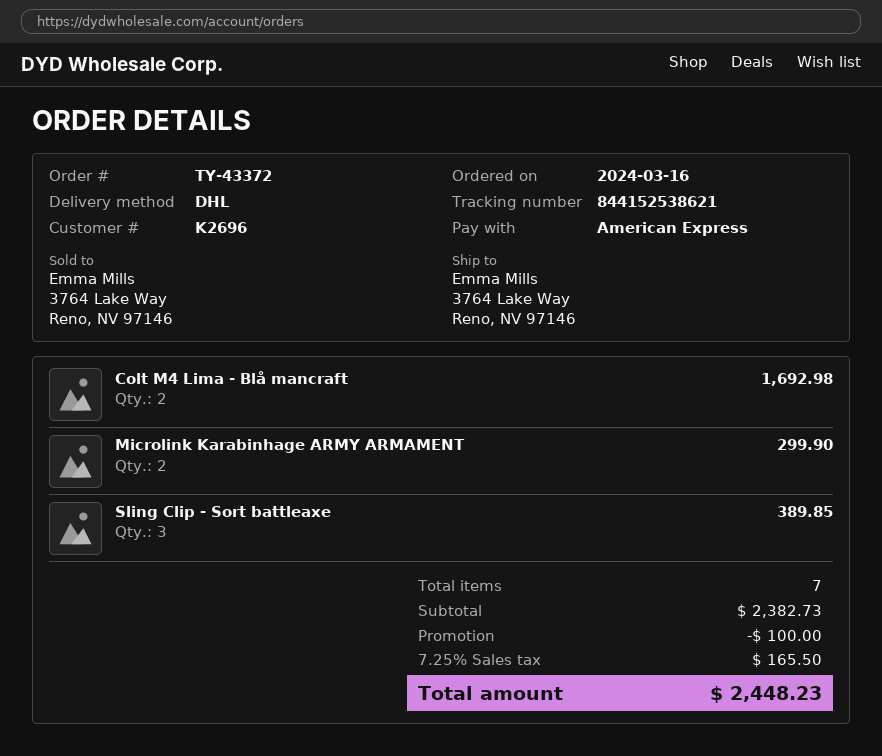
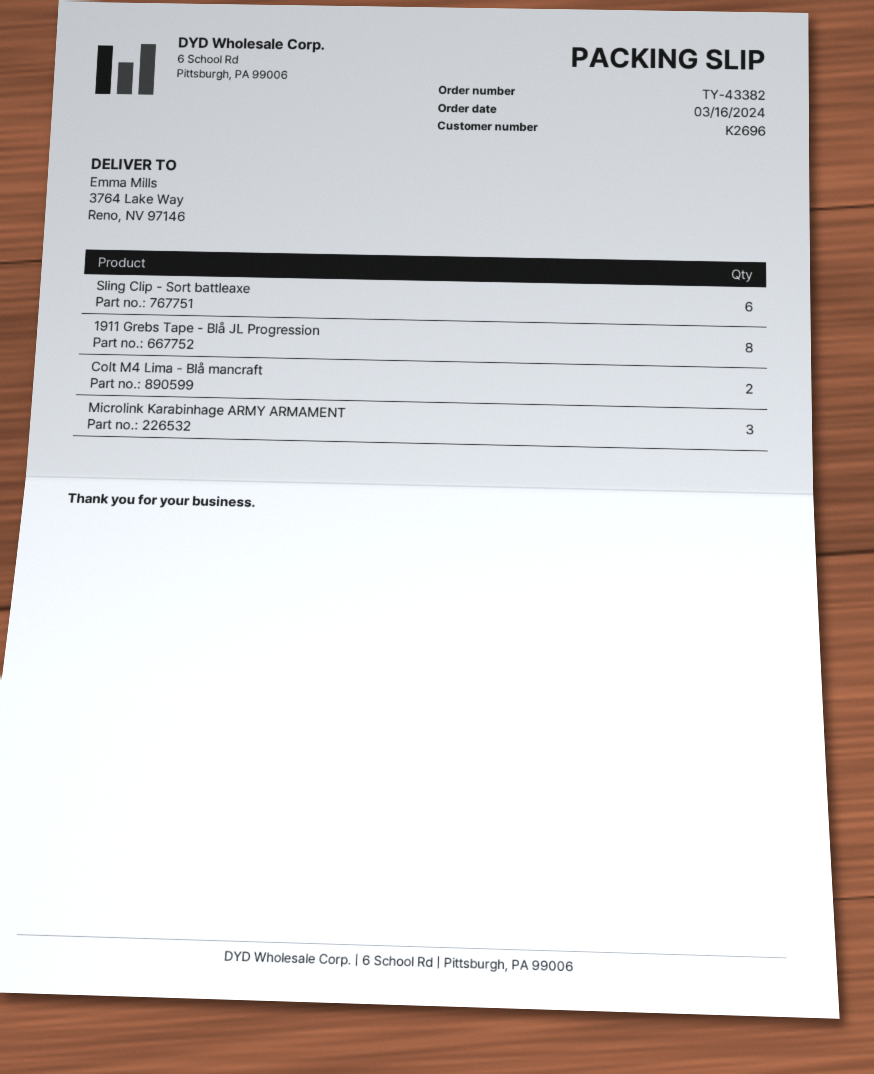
order number: TY-43372 -> TY-43382
Microlink Karabinhage ARMY ARMAMENT: 2 -> 3
Sling Clip - Sort battleaxe: 3 -> 6
1911 Grebs Tape - Blå JL Progression: none -> 8

